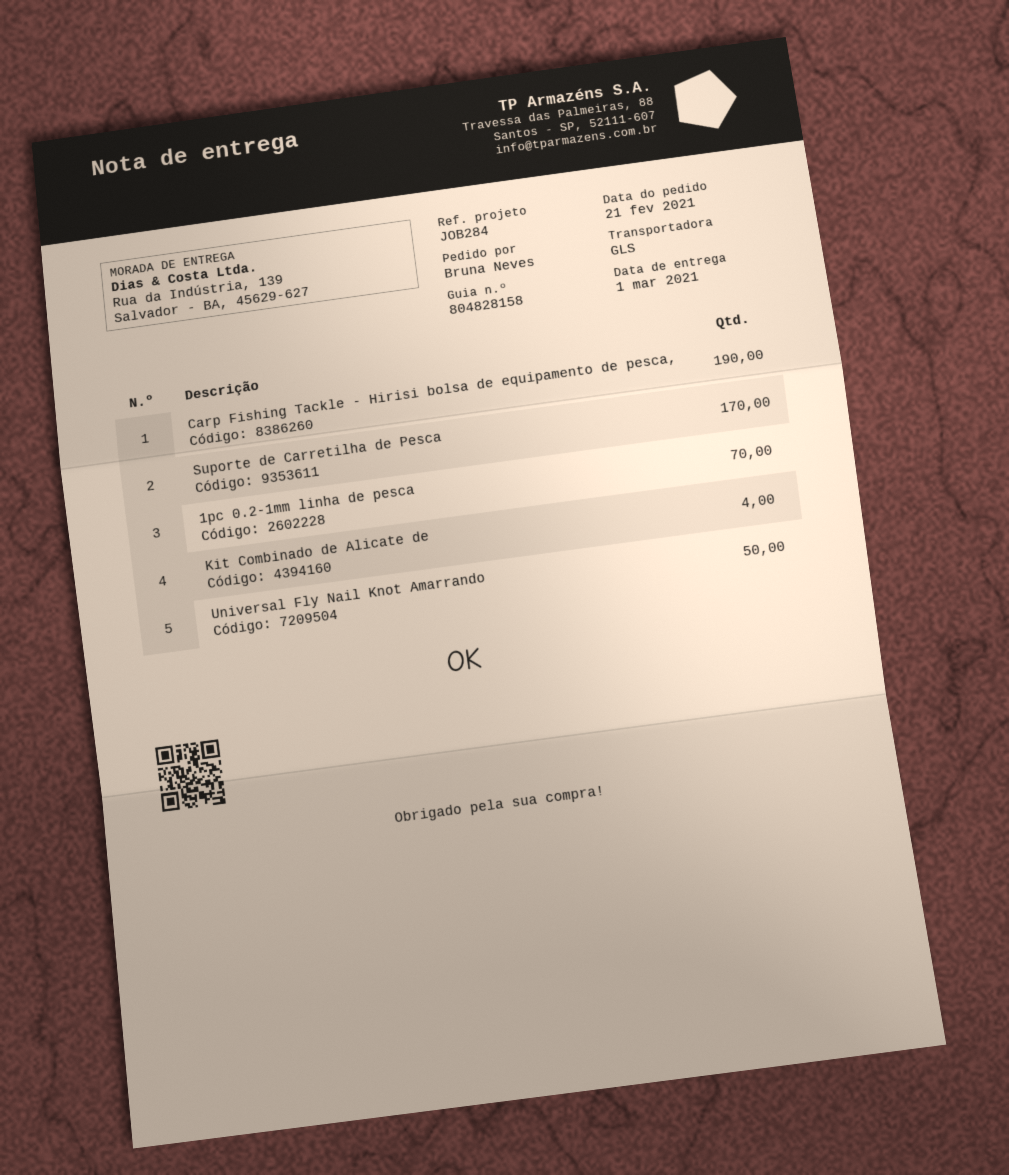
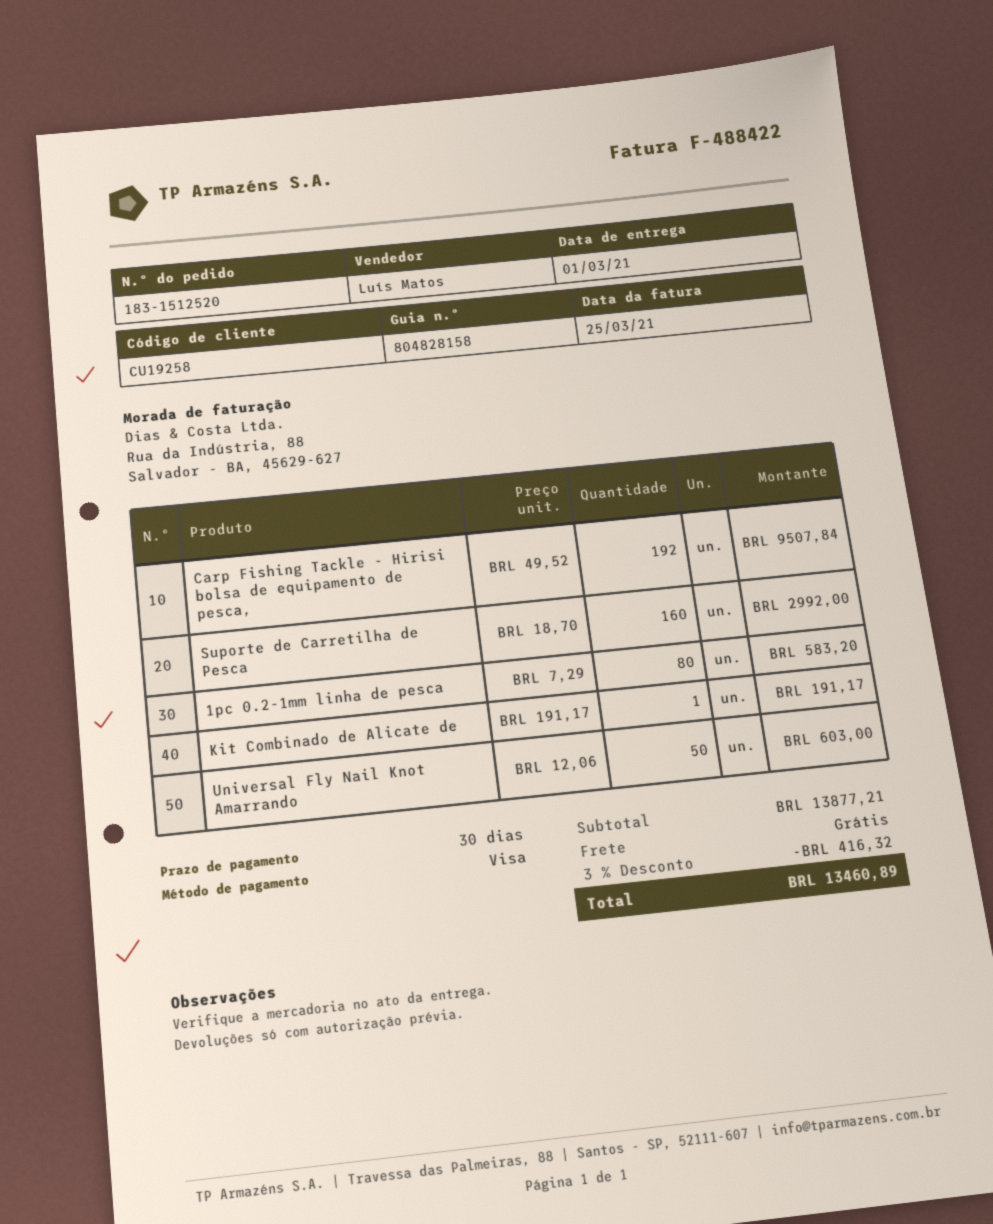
Carp Fishing Tackle - Hirisi bolsa de equipamento de pesca,: 190 -> 192
Suporte de Carretilha de Pesca: 170 -> 160
1pc 0.2-1mm linha de pesca: 70 -> 80
Kit Combinado de Alicate de: 4 -> 1

